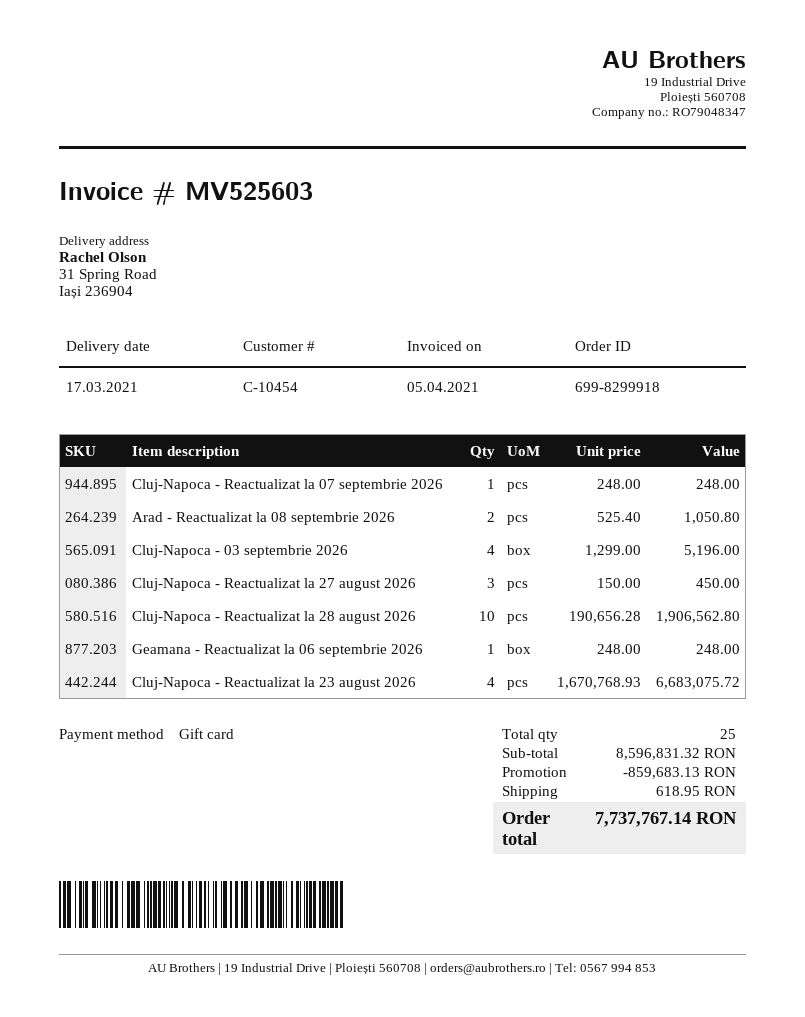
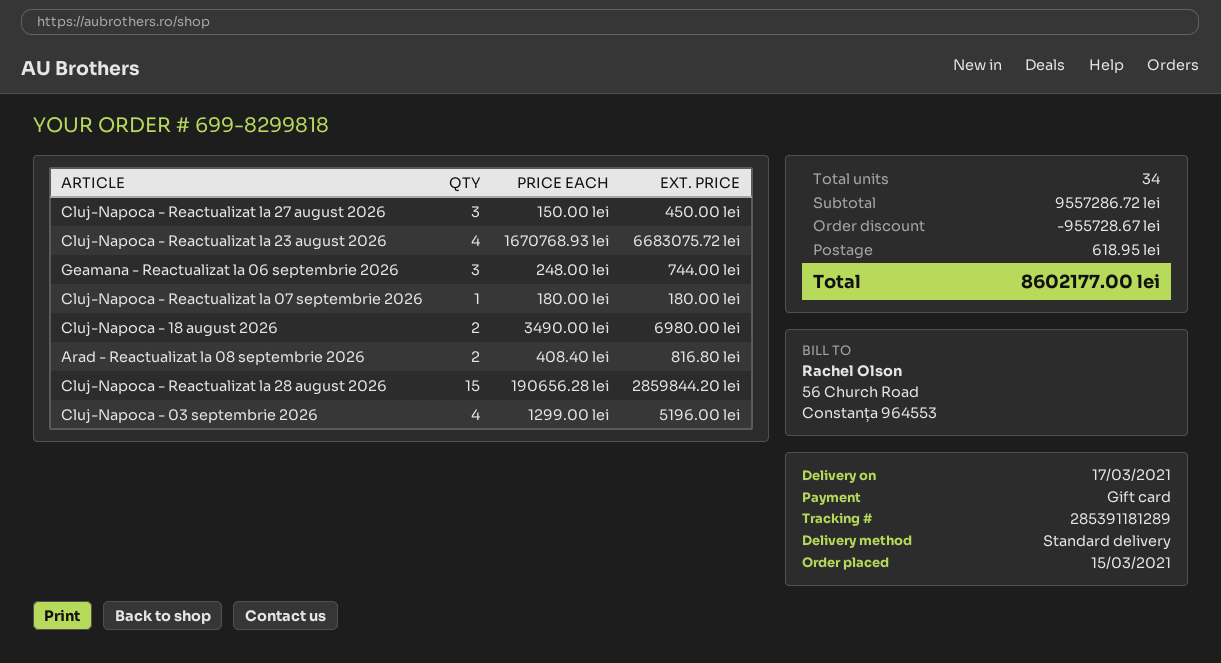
order number: 699-8299918 -> 699-8299818
Cluj-Napoca - Reactualizat la 07 septembrie 2026: 1 x 248.00 = 248.00 -> 1 x 180.00 = 180.00
Arad - Reactualizat la 08 septembrie 2026: 2 x 525.40 = 1050.80 -> 2 x 408.40 = 816.80
Cluj-Napoca - Reactualizat la 28 august 2026: 10 x 190656.28 = 1906562.80 -> 15 x 190656.28 = 2859844.20
Geamana - Reactualizat la 06 septembrie 2026: 1 x 248.00 = 248.00 -> 3 x 248.00 = 744.00
Cluj-Napoca - 18 august 2026: none -> 2 x 3490.00 = 6980.00
total quantity: 25 -> 34
subtotal: 8596831.32 -> 9557286.72
discount: 859683.13 -> 955728.67
total: 7737767.14 -> 8602177.00

